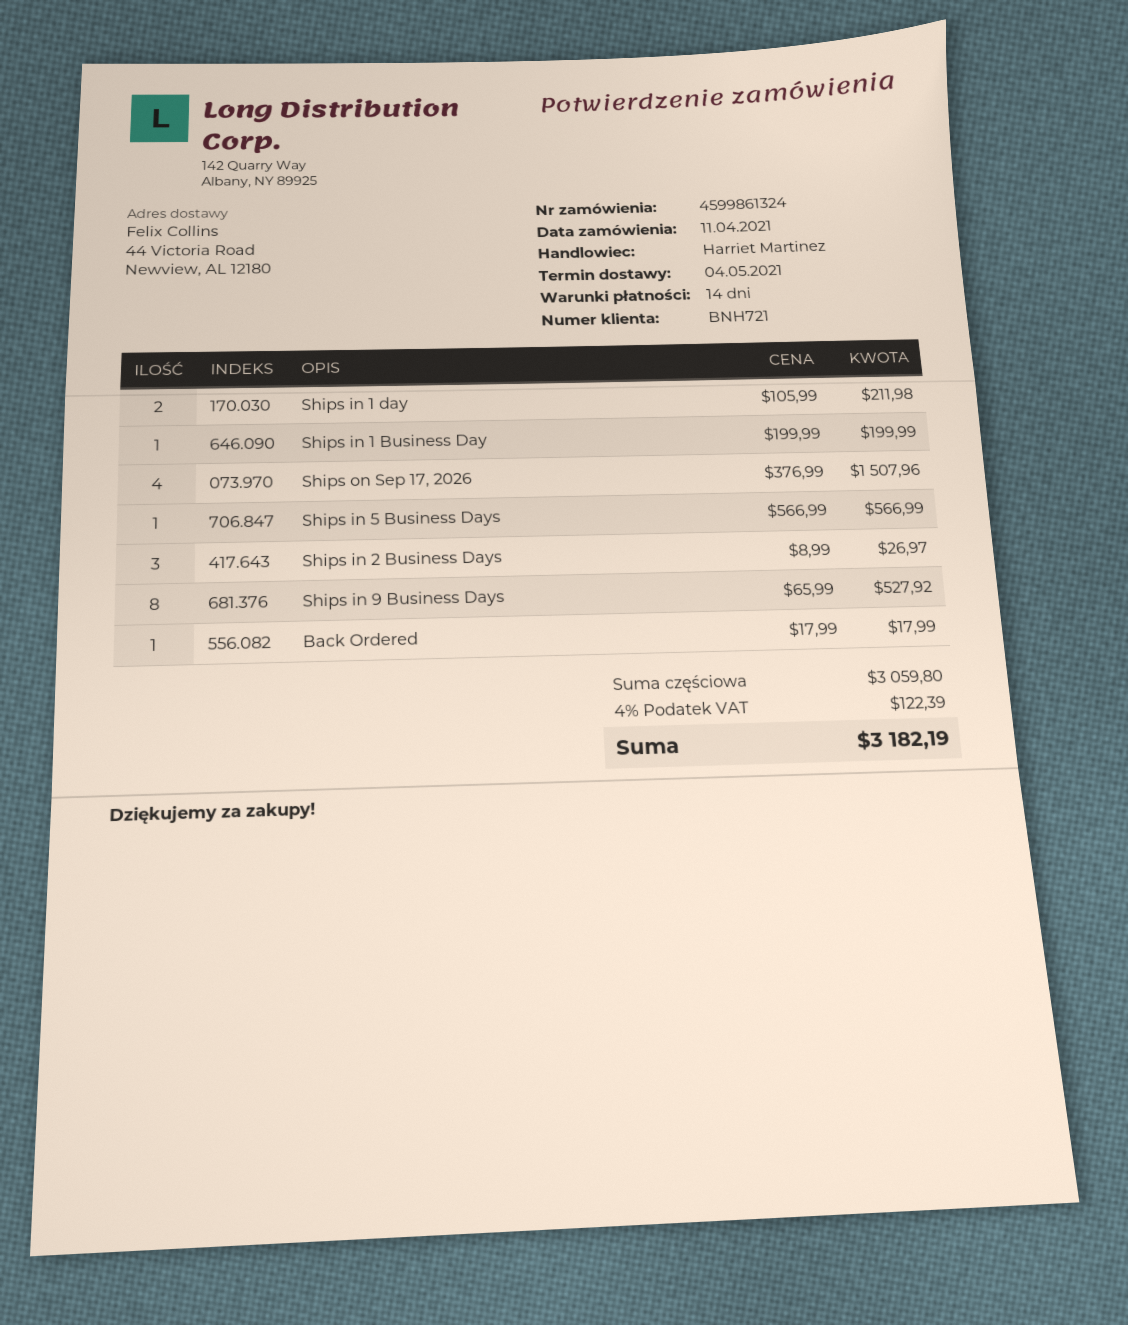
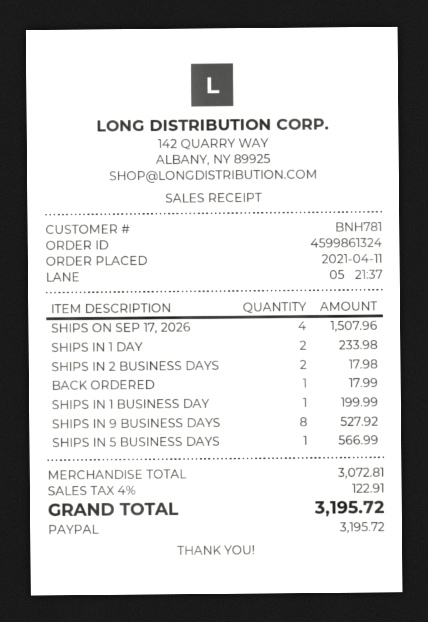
customer number: BNH721 -> BNH781
Ships in 1 day: 2 for 211.98 -> 2 for 233.98
Ships in 2 Business Days: 3 for 26.97 -> 2 for 17.98
subtotal: 3059.80 -> 3072.81
tax: 4% = 122.39 -> 4% = 122.91
total: 3182.19 -> 3195.72

